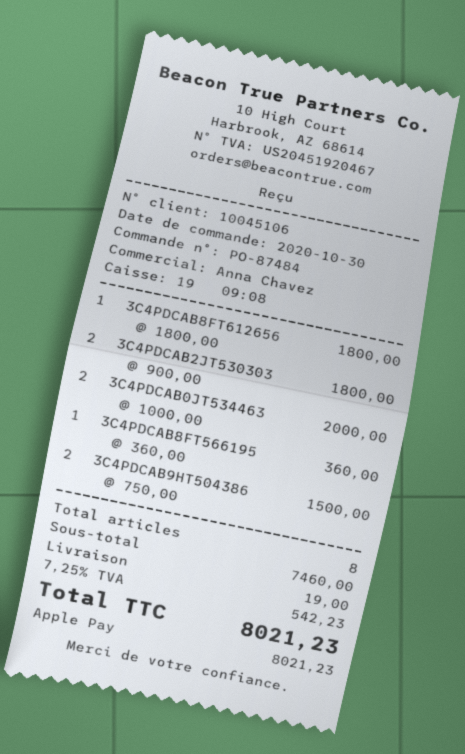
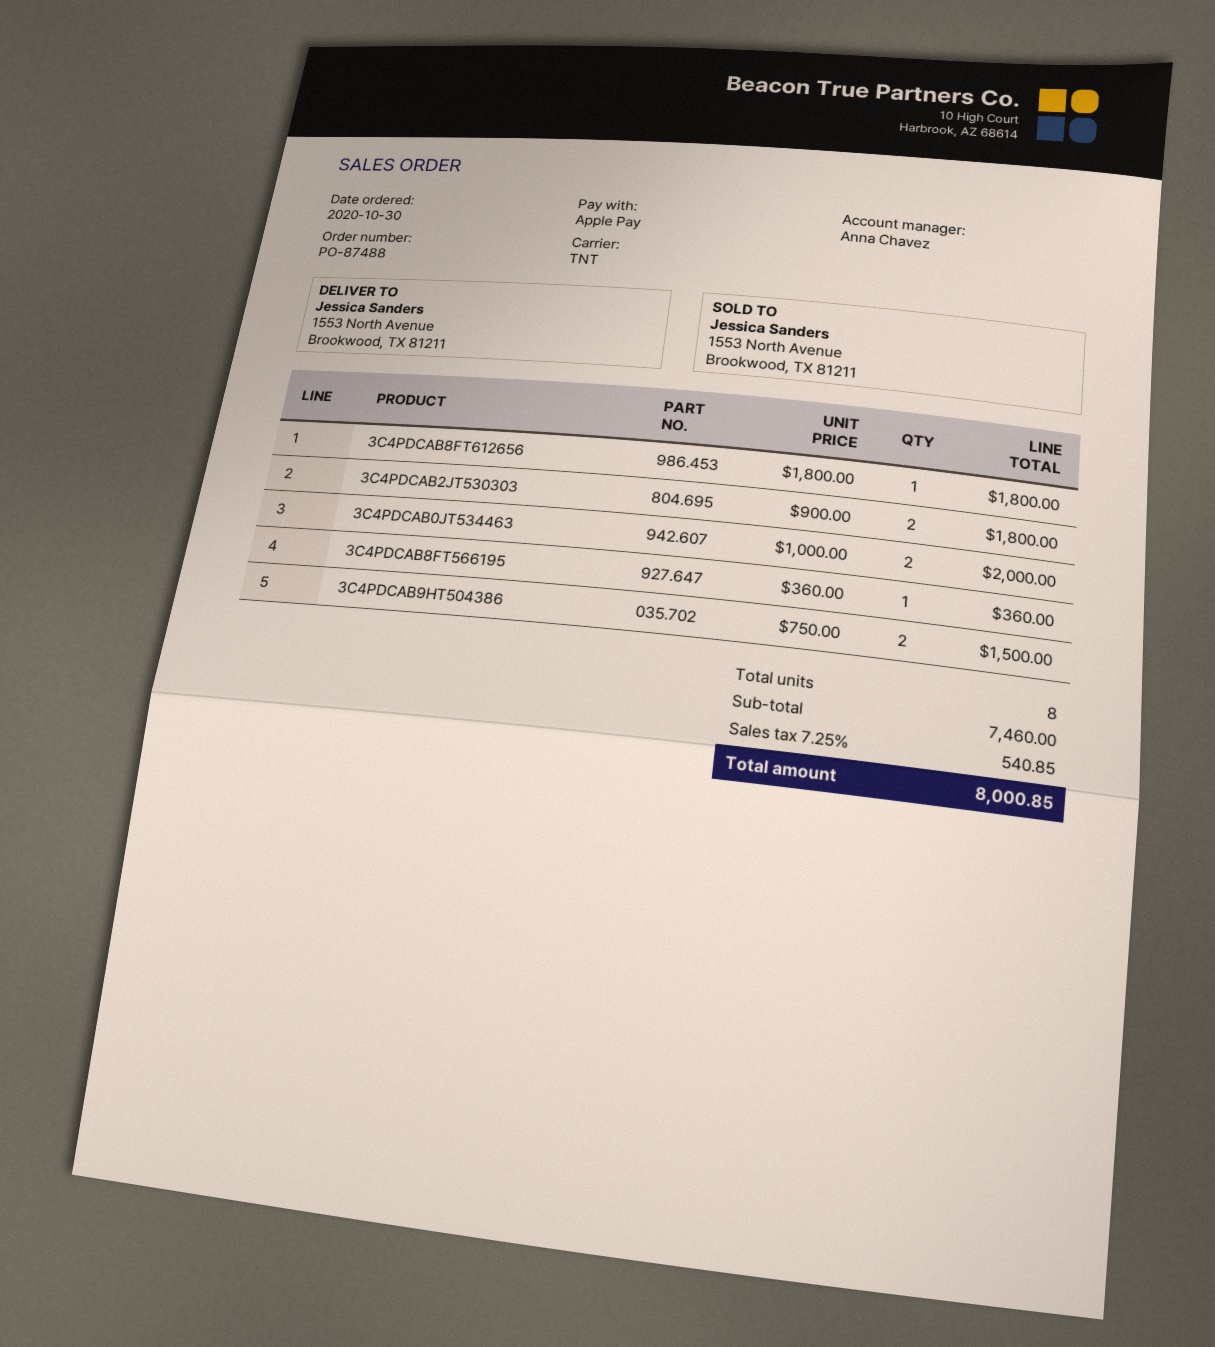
order number: PO-87484 -> PO-87488
shipping: 19.00 -> none
tax: 7.25% = 542.23 -> 7.25% = 540.85
total: 8021.23 -> 8000.85

